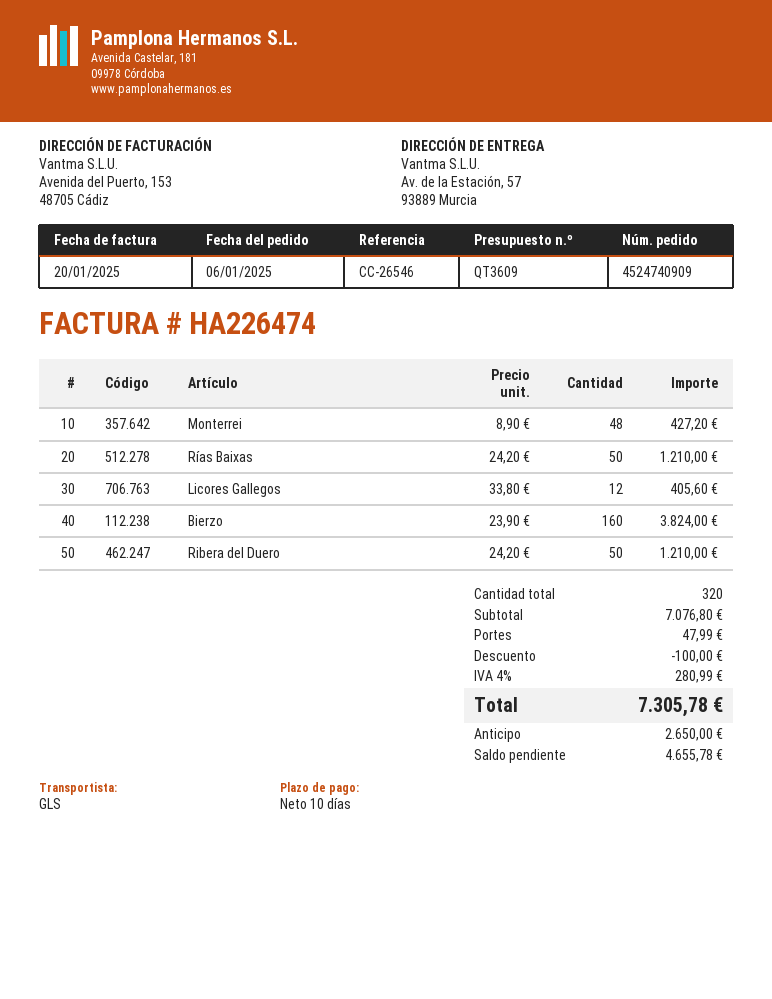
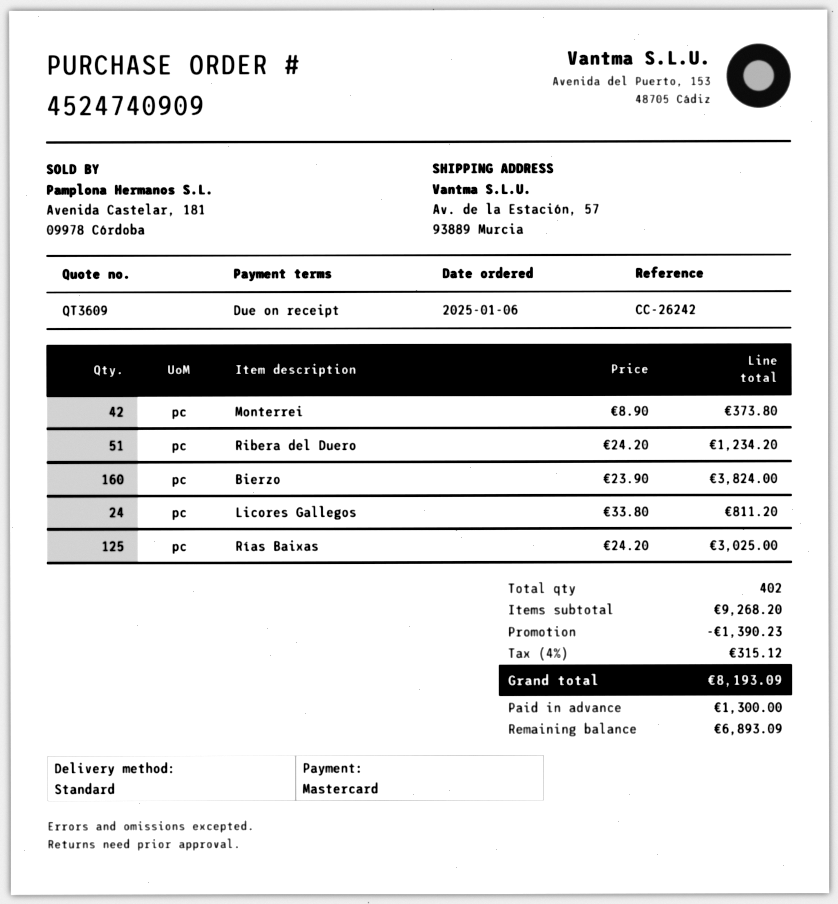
payment terms: 10 days -> on receipt
reference: CC-26546 -> CC-26242
shipping method: GLS -> standard
Monterrei: 48 x 8.90 = 427.20 -> 42 x 8.90 = 373.80
Rías Baixas: 50 x 24.20 = 1210.00 -> 125 x 24.20 = 3025.00
Licores Gallegos: 12 x 33.80 = 405.60 -> 24 x 33.80 = 811.20
Ribera del Duero: 50 x 24.20 = 1210.00 -> 51 x 24.20 = 1234.20
total quantity: 320 -> 402
subtotal: 7076.80 -> 9268.20
discount: 100.00 -> 1390.23
shipping: 47.99 -> none
tax: 4% = 280.99 -> 4% = 315.12
total: 7305.78 -> 8193.09
deposit: 2650.00 -> 1300.00
balance: 4655.78 -> 6893.09

